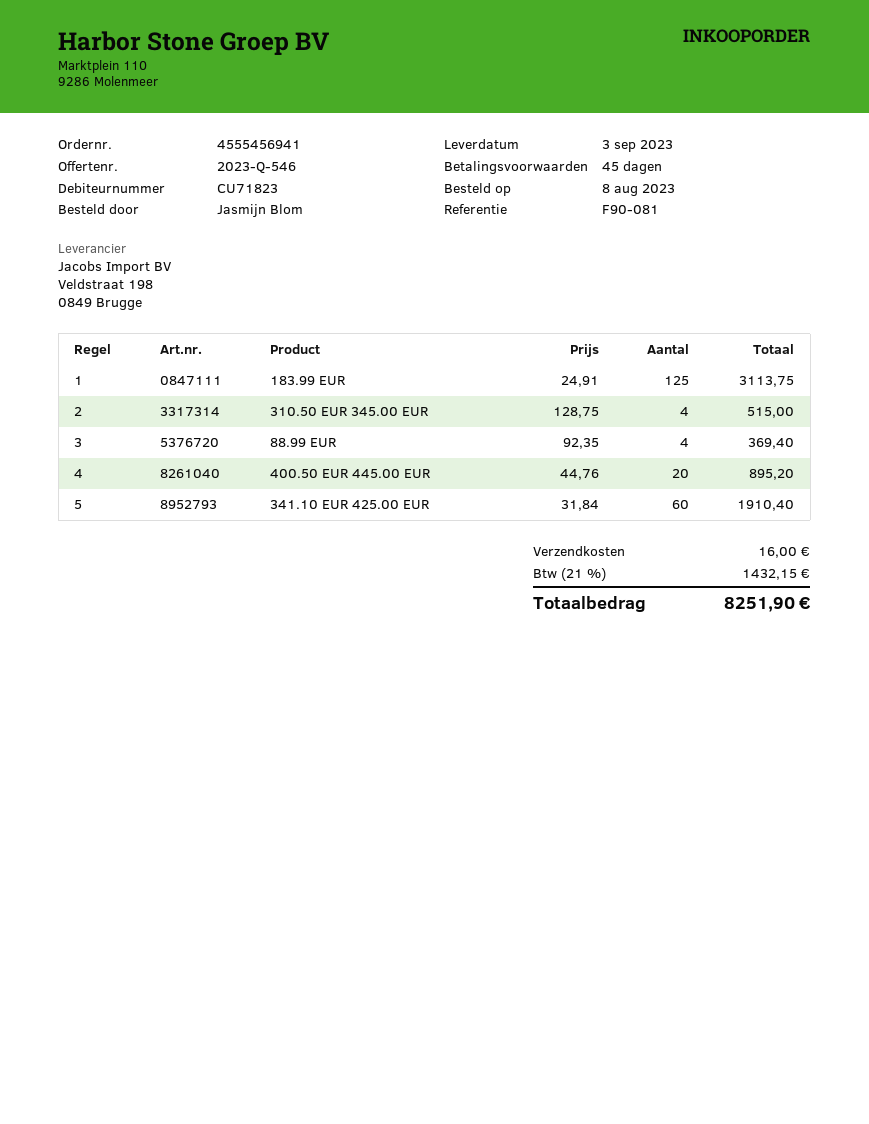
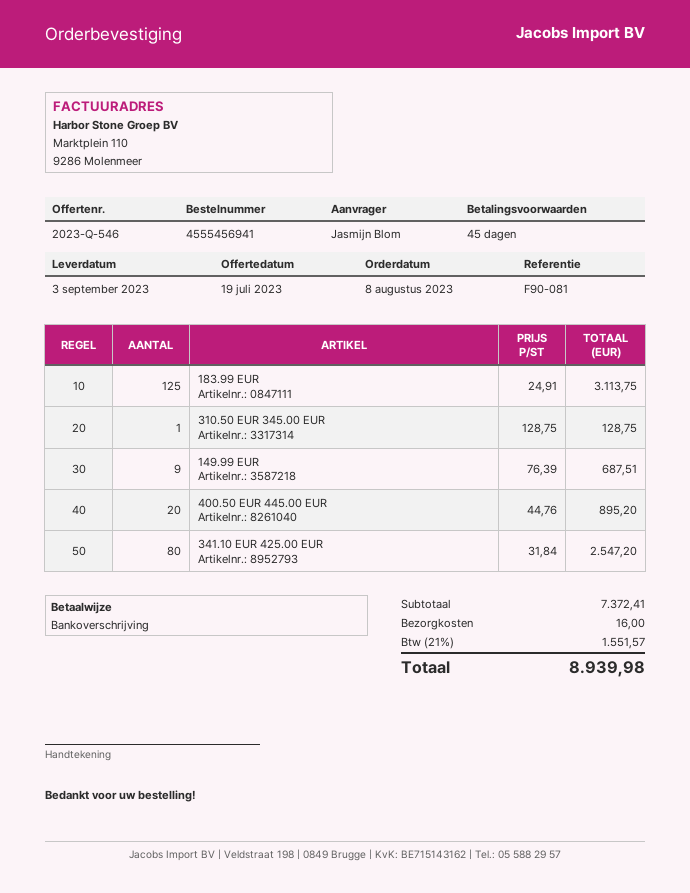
310.50 EUR 345.00 EUR: 4 x 128.75 = 515.00 -> 1 x 128.75 = 128.75
88.99 EUR: 4 x 92.35 = 369.40 -> none
341.10 EUR 425.00 EUR: 60 x 31.84 = 1910.40 -> 80 x 31.84 = 2547.20
149.99 EUR: none -> 9 x 76.39 = 687.51
tax: 21% = 1432.15 -> 21% = 1551.57
total: 8251.90 -> 8939.98

